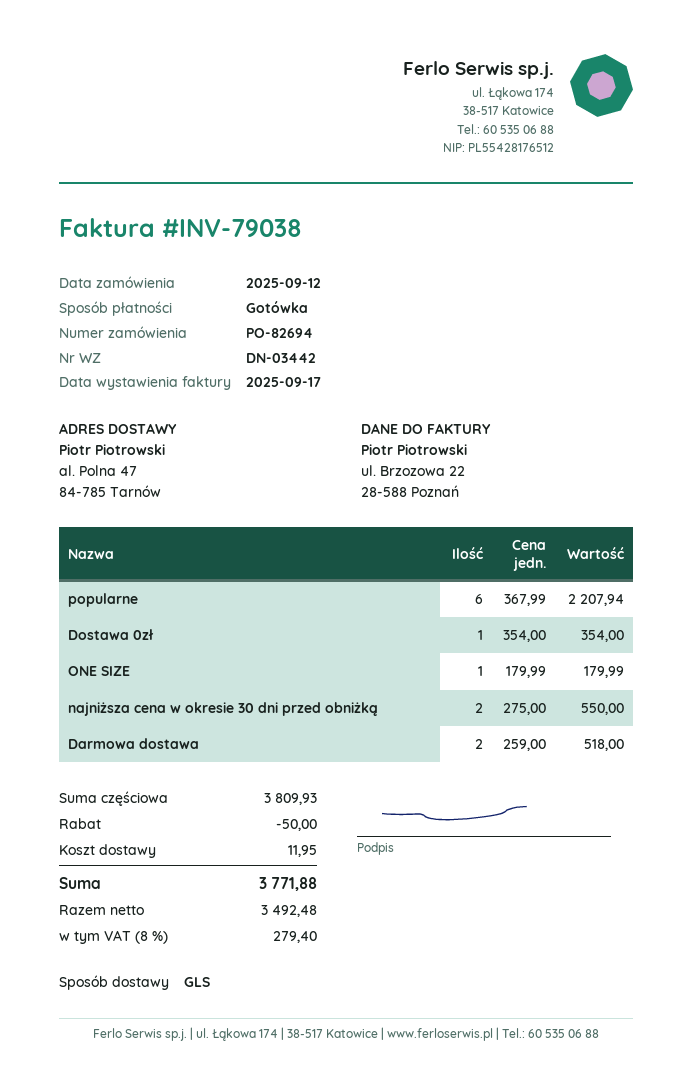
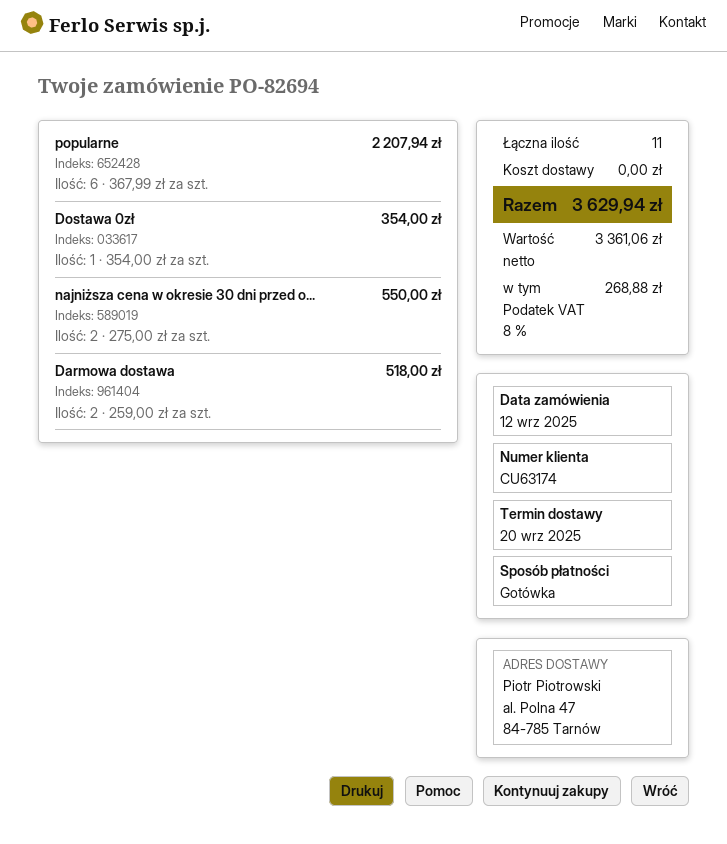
ONE SIZE: 1 x 179.99 = 179.99 -> none
discount: 50.00 -> none
shipping: 11.95 -> 0.00
net: 3492.48 -> 3361.06
tax: 8% = 279.40 -> 8% = 268.88
total: 3771.88 -> 3629.94

